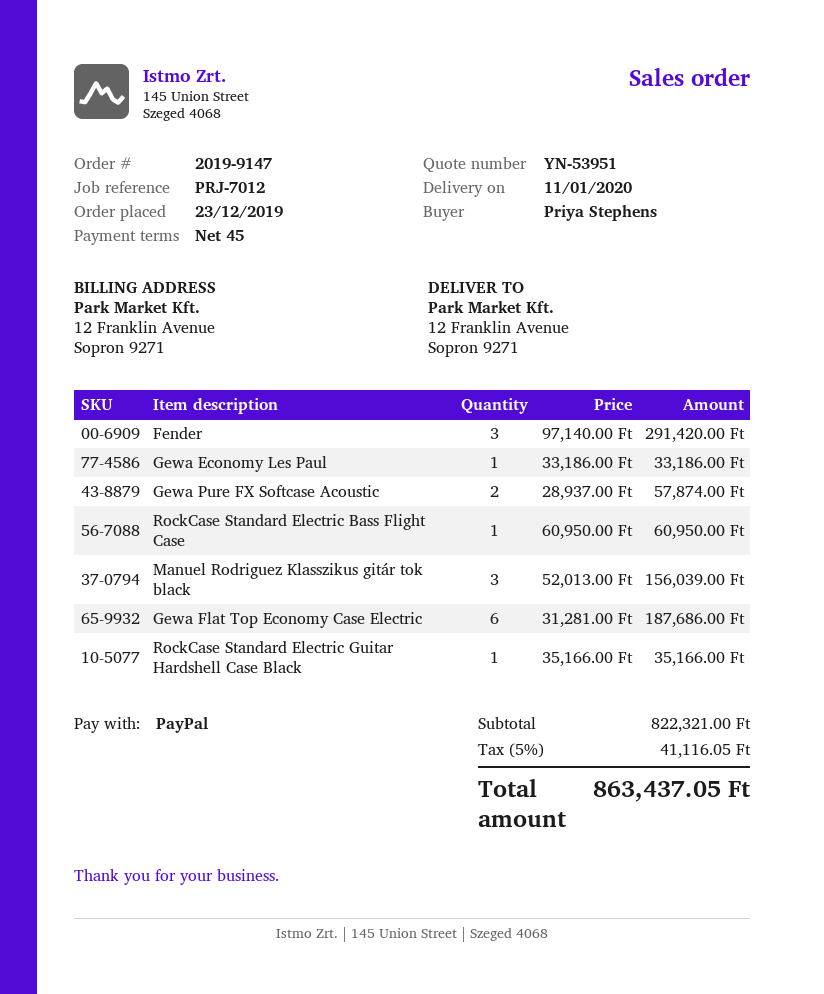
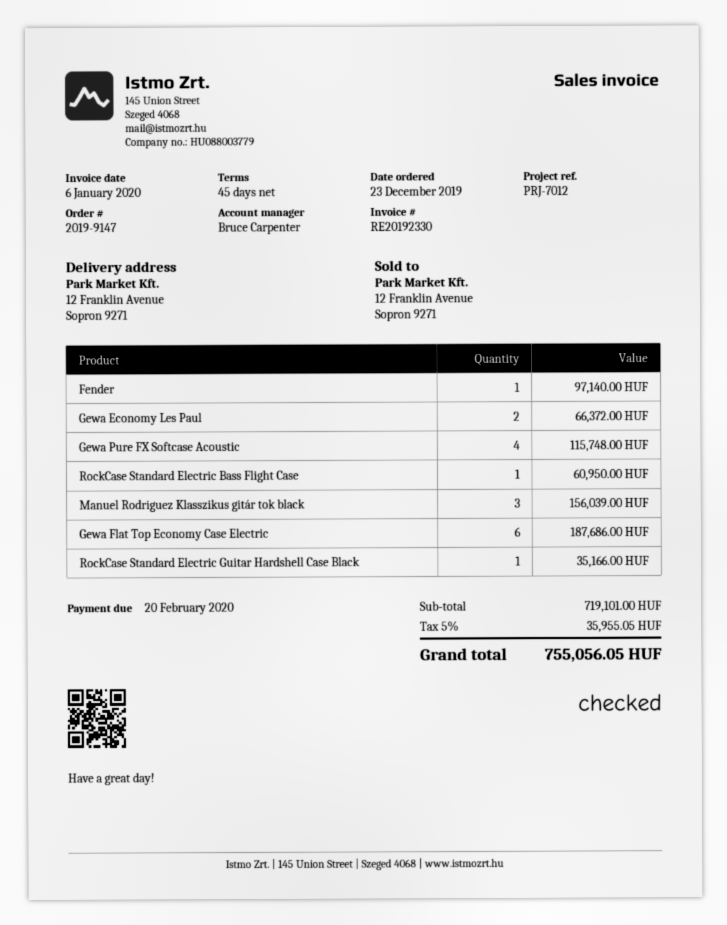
Fender: 3 for 291420.00 -> 1 for 97140.00
Gewa Economy Les Paul: 1 for 33186.00 -> 2 for 66372.00
Gewa Pure FX Softcase Acoustic: 2 for 57874.00 -> 4 for 115748.00
subtotal: 822321.00 -> 719101.00
tax: 5% = 41116.05 -> 5% = 35955.05
total: 863437.05 -> 755056.05

